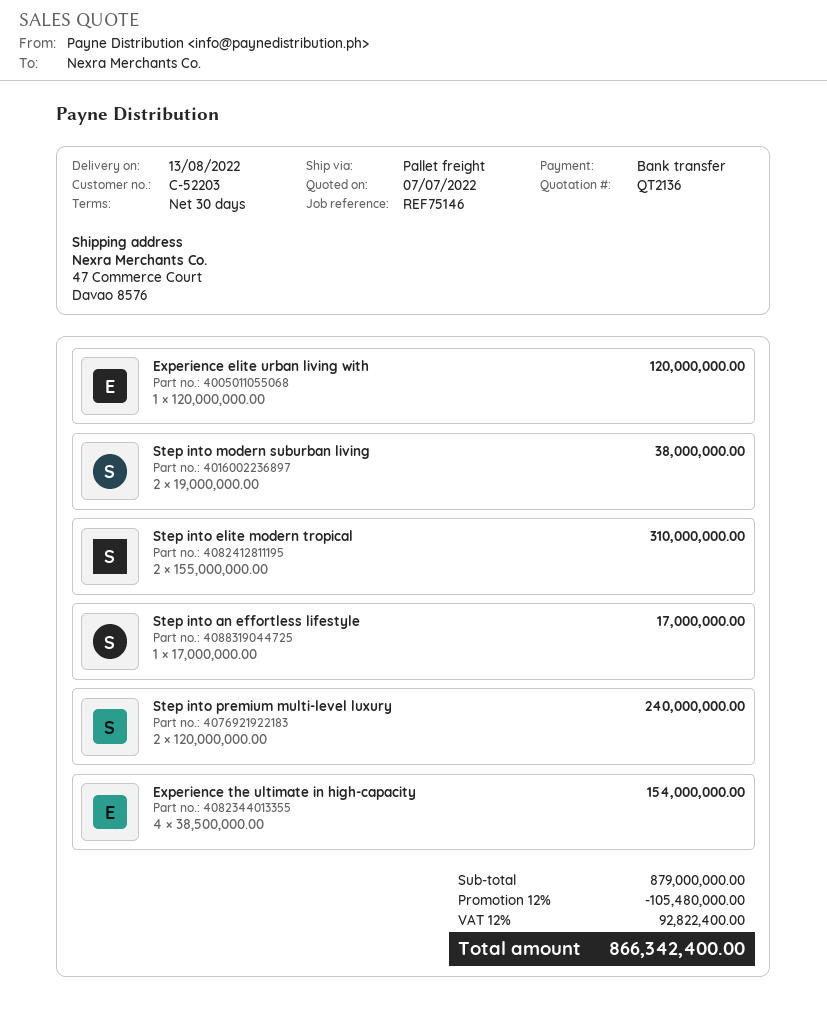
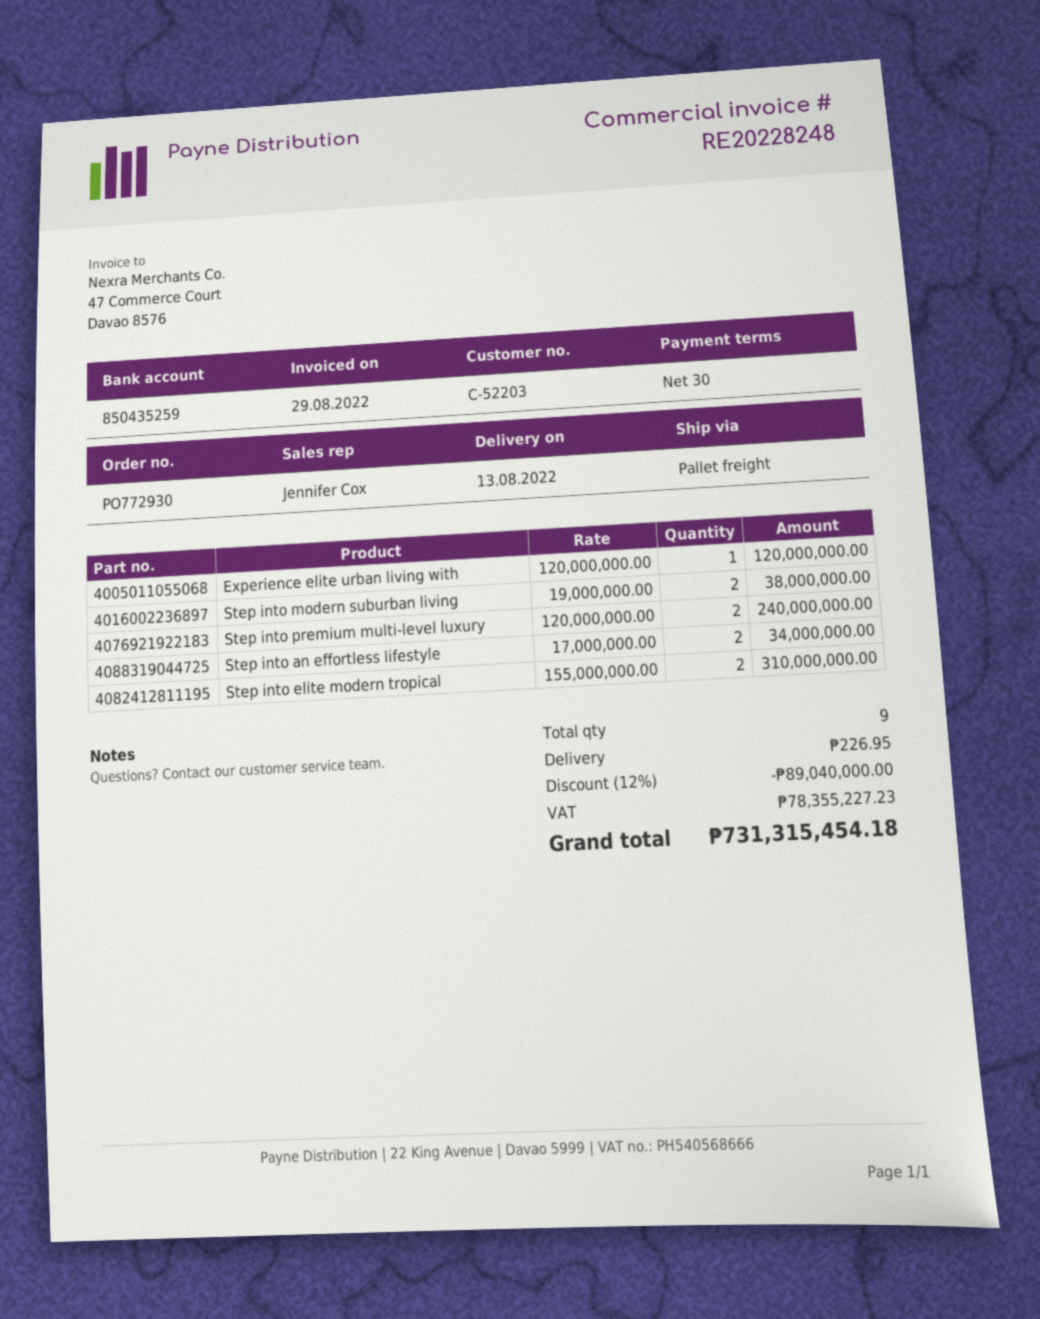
Step into an effortless lifestyle: 1 x 17000000.00 = 17000000.00 -> 2 x 17000000.00 = 34000000.00
Experience the ultimate in high-capacity: 4 x 38500000.00 = 154000000.00 -> none
discount: 12% = 105480000.00 -> 12% = 89040000.00
shipping: none -> 226.95
tax: 92822400.00 -> 78355227.23
total: 866342400.00 -> 731315454.18

